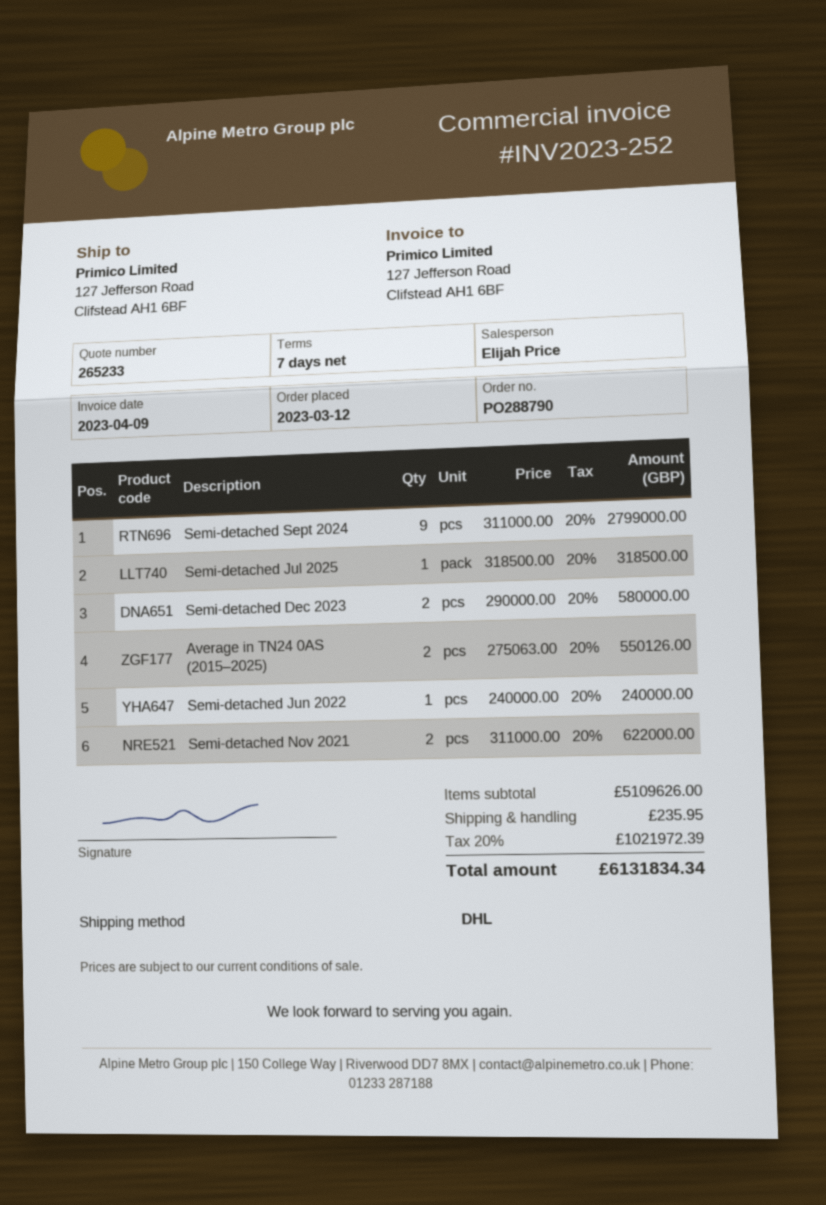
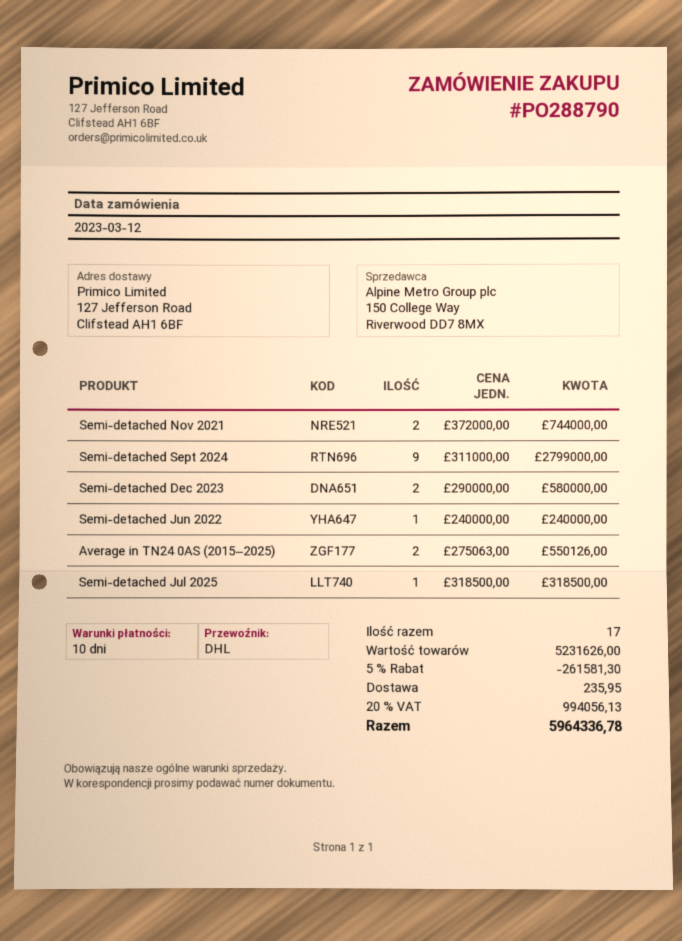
payment terms: 7 days -> 10 days
Semi-detached Nov 2021: 2 x 311000.00 = 622000.00 -> 2 x 372000.00 = 744000.00
subtotal: 5109626.00 -> 5231626.00
discount: none -> 5% = 261581.30
tax: 20% = 1021972.39 -> 20% = 994056.13
total: 6131834.34 -> 5964336.78

